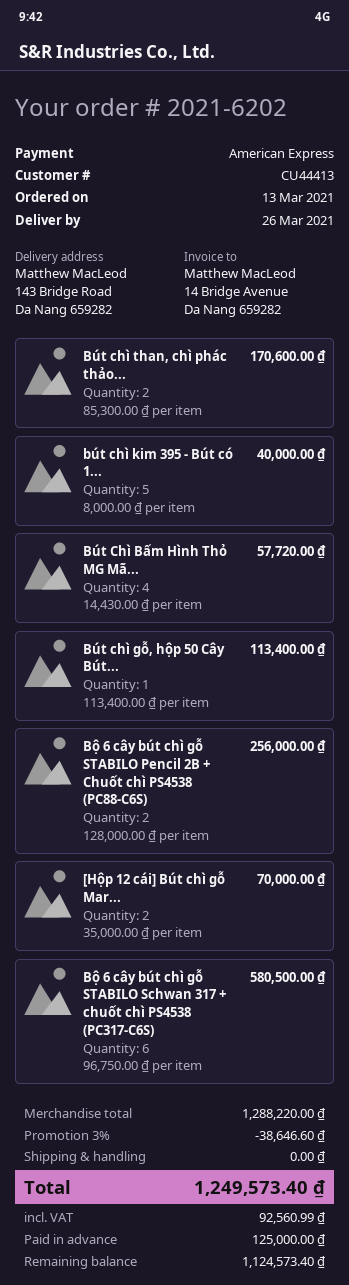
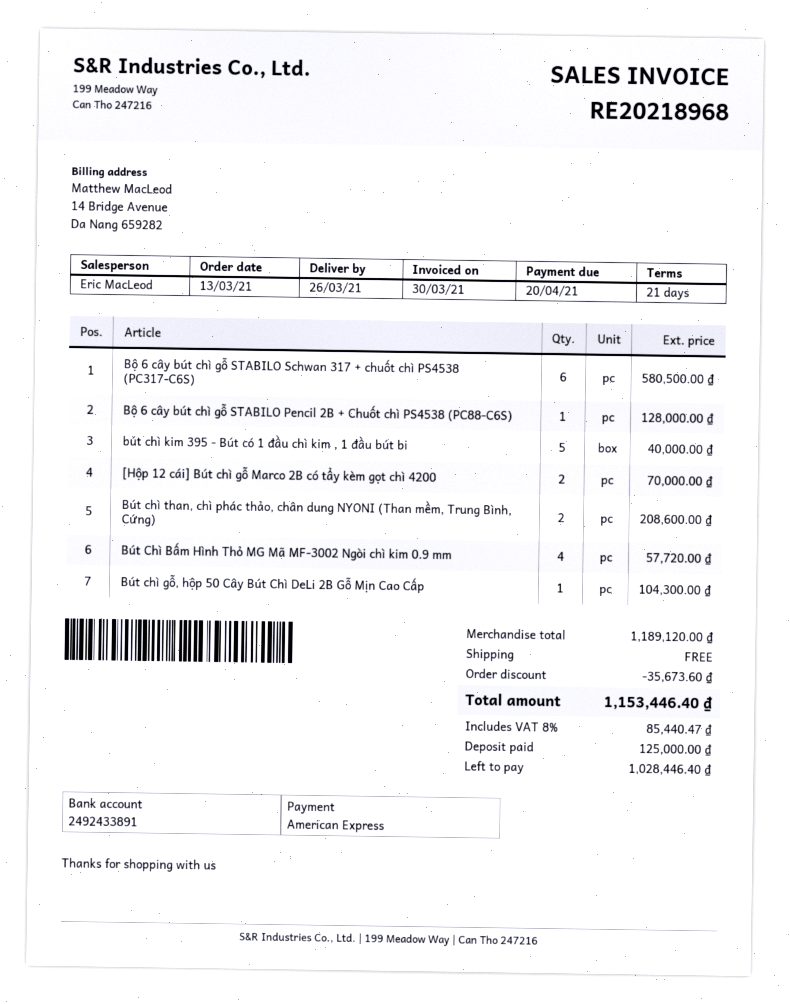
Bút chì than, chì phác thảo...: 2 for 170600.00 -> 2 for 208600.00
Bút chì gỗ, hộp 50 Cây Bút...: 1 for 113400.00 -> 1 for 104300.00
Bộ 6 cây bút chì gỗ STABILO Pencil 2B + Chuốt chì PS4538 (PC88-C6S): 2 for 256000.00 -> 1 for 128000.00
subtotal: 1288220.00 -> 1189120.00
discount: 38646.60 -> 35673.60
tax: 92560.99 -> 85440.47
total: 1249573.40 -> 1153446.40
balance: 1124573.40 -> 1028446.40

